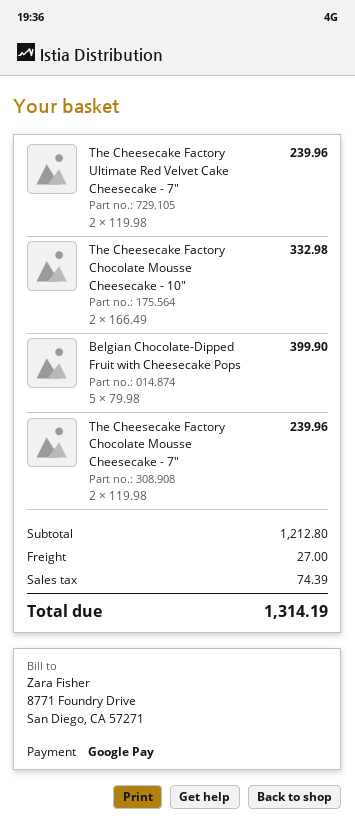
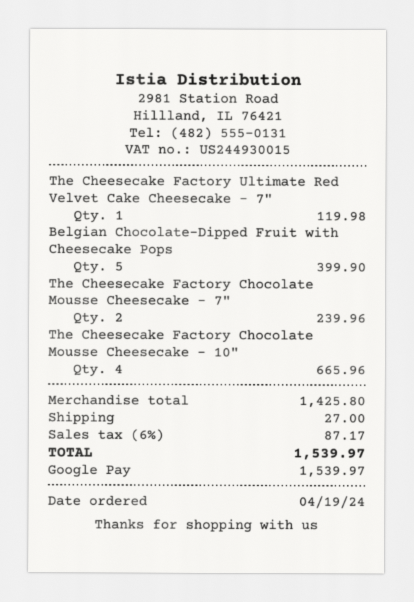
The Cheesecake Factory Ultimate Red Velvet Cake Cheesecake - 7": 2 for 239.96 -> 1 for 119.98
The Cheesecake Factory Chocolate Mousse Cheesecake - 10": 2 for 332.98 -> 4 for 665.96
subtotal: 1212.80 -> 1425.80
tax: 74.39 -> 87.17
total: 1314.19 -> 1539.97

